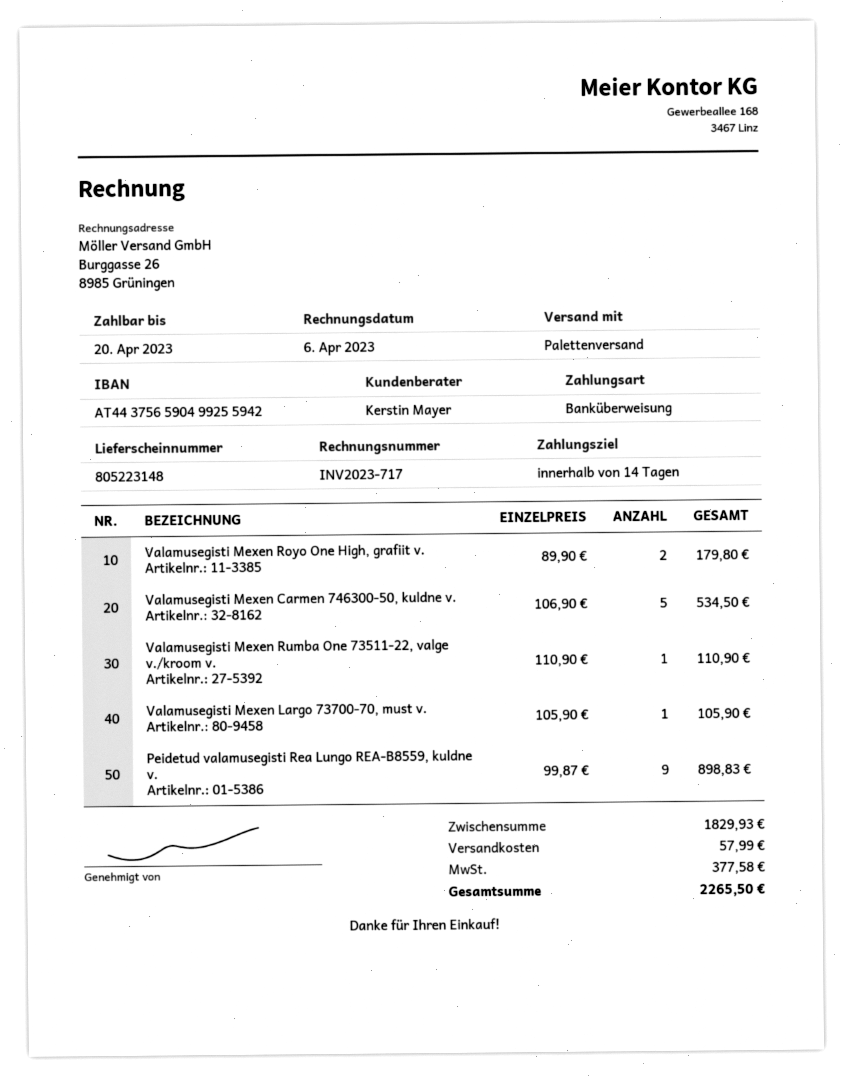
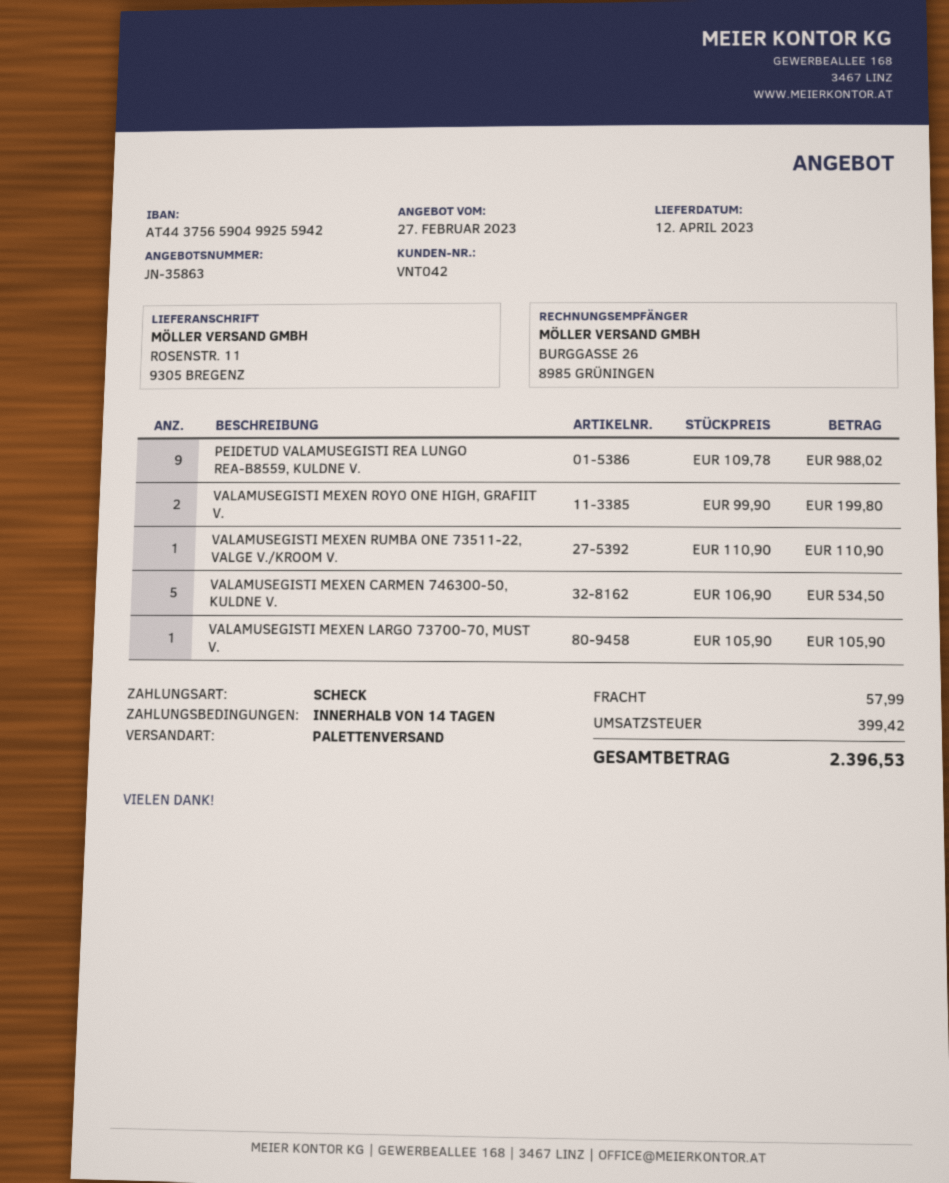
payment method: bank transfer -> cheque
Valamusegisti Mexen Royo One High, grafiit v.: 2 x 89.90 = 179.80 -> 2 x 99.90 = 199.80
Peidetud valamusegisti Rea Lungo REA-B8559, kuldne v.: 9 x 99.87 = 898.83 -> 9 x 109.78 = 988.02
tax: 377.58 -> 399.42
total: 2265.50 -> 2396.53

